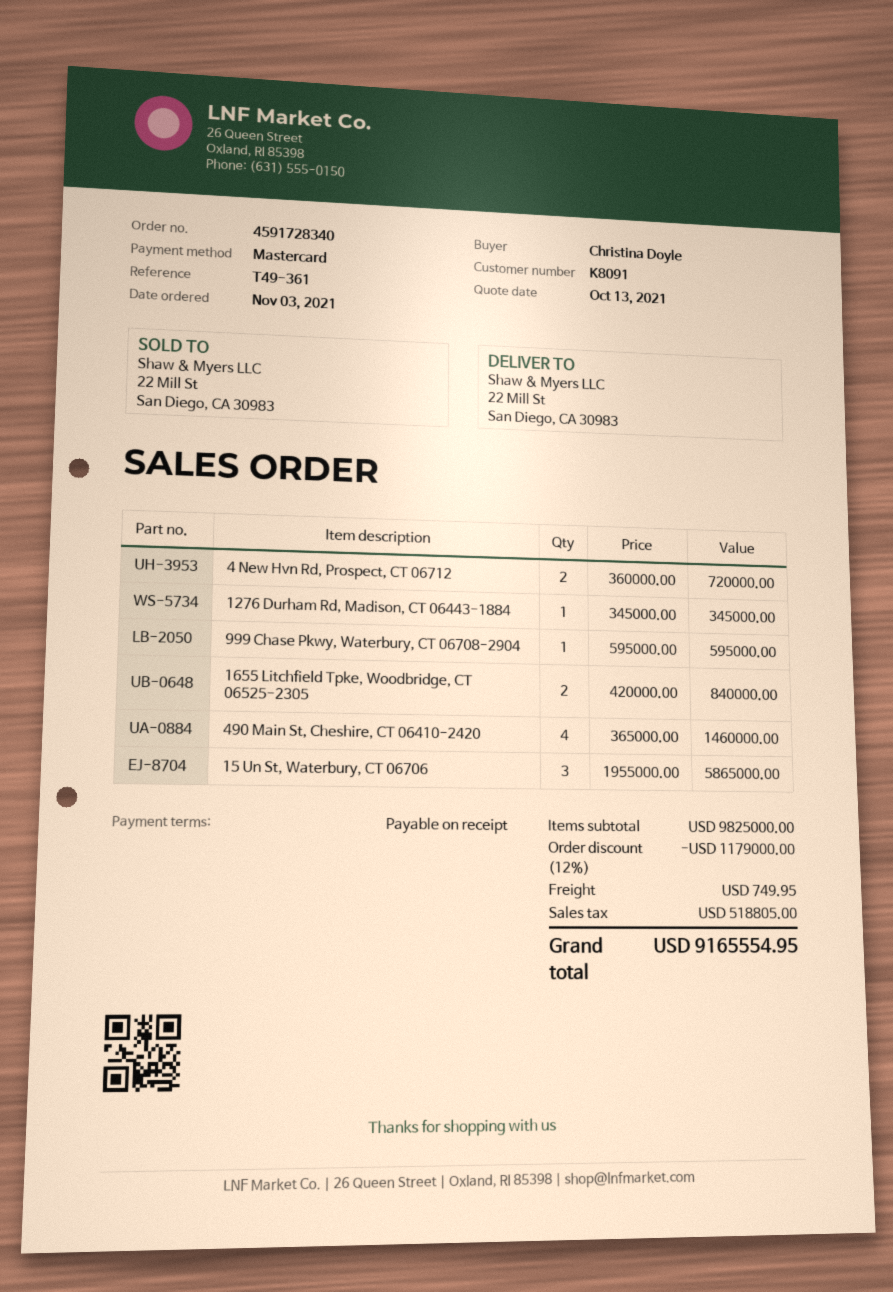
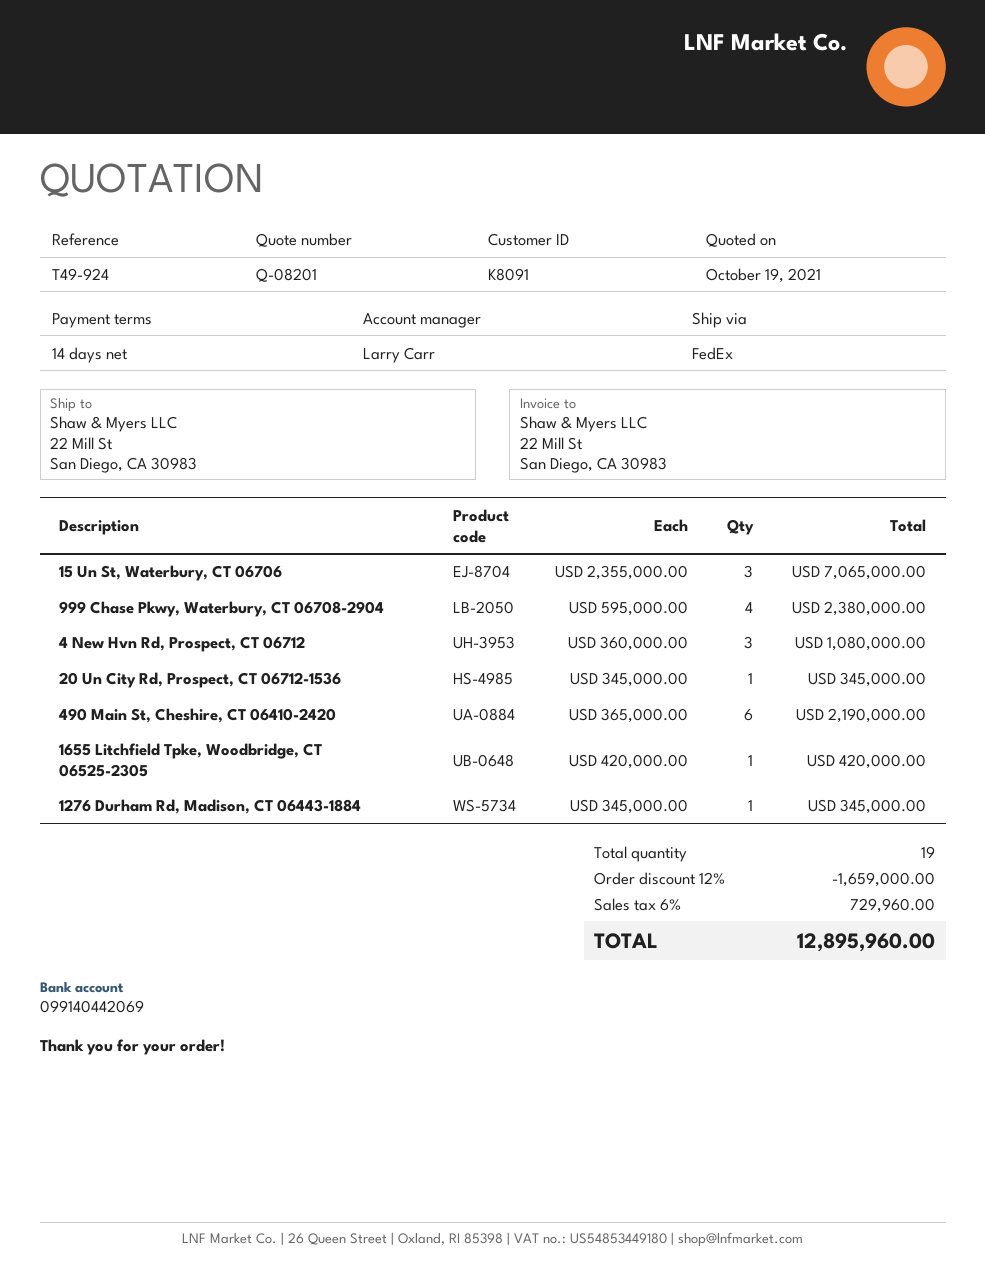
quote date: 2021-10-13 -> 2021-10-19
payment terms: on receipt -> 14 days
reference: T49-361 -> T49-924
4 New Hvn Rd, Prospect, CT 06712: 2 x 360000.00 = 720000.00 -> 3 x 360000.00 = 1080000.00
999 Chase Pkwy, Waterbury, CT 06708-2904: 1 x 595000.00 = 595000.00 -> 4 x 595000.00 = 2380000.00
1655 Litchfield Tpke, Woodbridge, CT 06525-2305: 2 x 420000.00 = 840000.00 -> 1 x 420000.00 = 420000.00
490 Main St, Cheshire, CT 06410-2420: 4 x 365000.00 = 1460000.00 -> 6 x 365000.00 = 2190000.00
15 Un St, Waterbury, CT 06706: 3 x 1955000.00 = 5865000.00 -> 3 x 2355000.00 = 7065000.00
20 Un City Rd, Prospect, CT 06712-1536: none -> 1 x 345000.00 = 345000.00
discount: 12% = 1179000.00 -> 12% = 1659000.00
shipping: 749.95 -> none
tax: 518805.00 -> 729960.00
total: 9165554.95 -> 12895960.00

